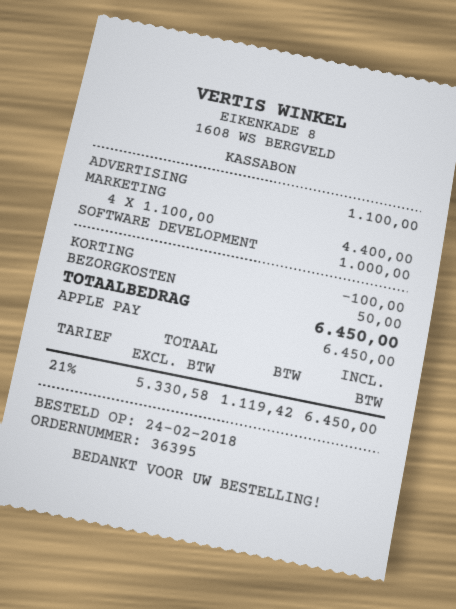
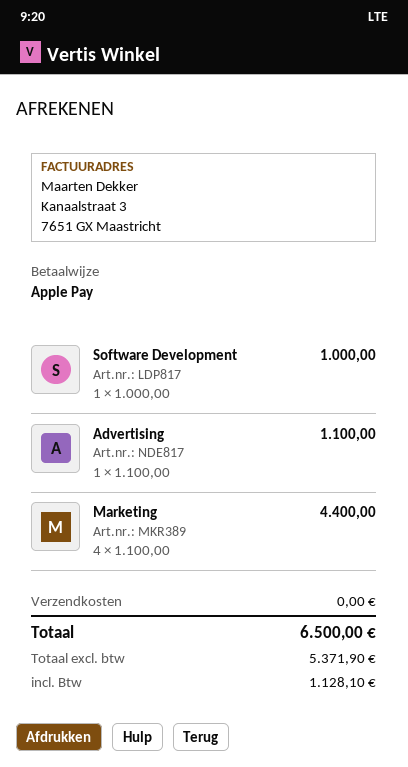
discount: 100.00 -> none
shipping: 50.00 -> 0.00
net: 5330.58 -> 5371.90
tax: 1119.42 -> 1128.10
total: 6450.00 -> 6500.00

